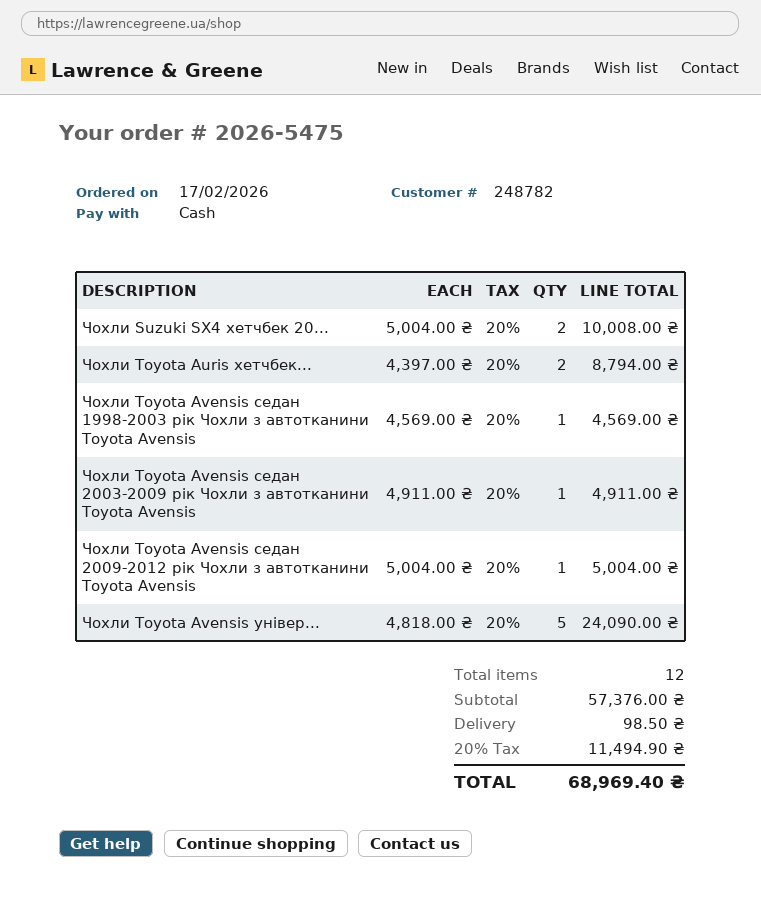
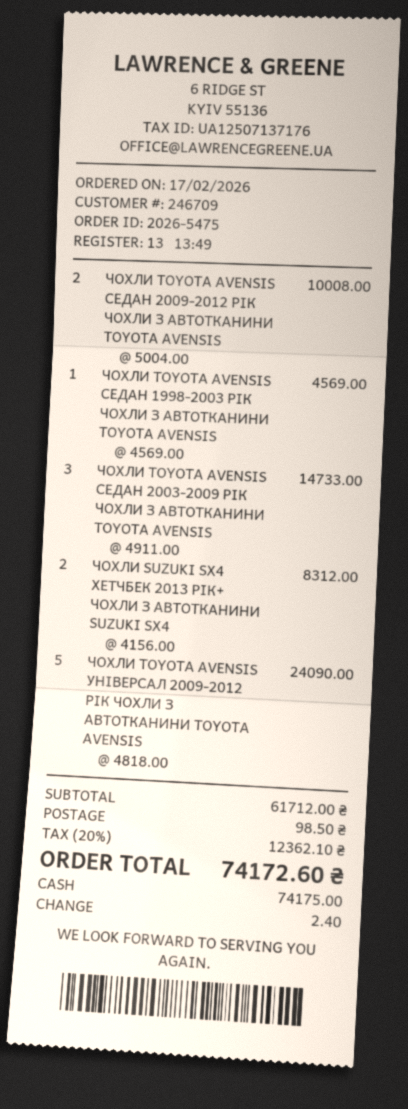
customer number: 248782 -> 246709
Чохли Suzuki SX4 хетчбек 20...: 2 x 5004.00 = 10008.00 -> 2 x 4156.00 = 8312.00
Чохли Toyota Auris хетчбек...: 2 x 4397.00 = 8794.00 -> none
Чохли Toyota Avensis седан 2003-2009 рік Чохли з автотканини Toyota Avensis: 1 x 4911.00 = 4911.00 -> 3 x 4911.00 = 14733.00
Чохли Toyota Avensis седан 2009-2012 рік Чохли з автотканини Toyota Avensis: 1 x 5004.00 = 5004.00 -> 2 x 5004.00 = 10008.00
subtotal: 57376.00 -> 61712.00
tax: 20% = 11494.90 -> 20% = 12362.10
total: 68969.40 -> 74172.60

